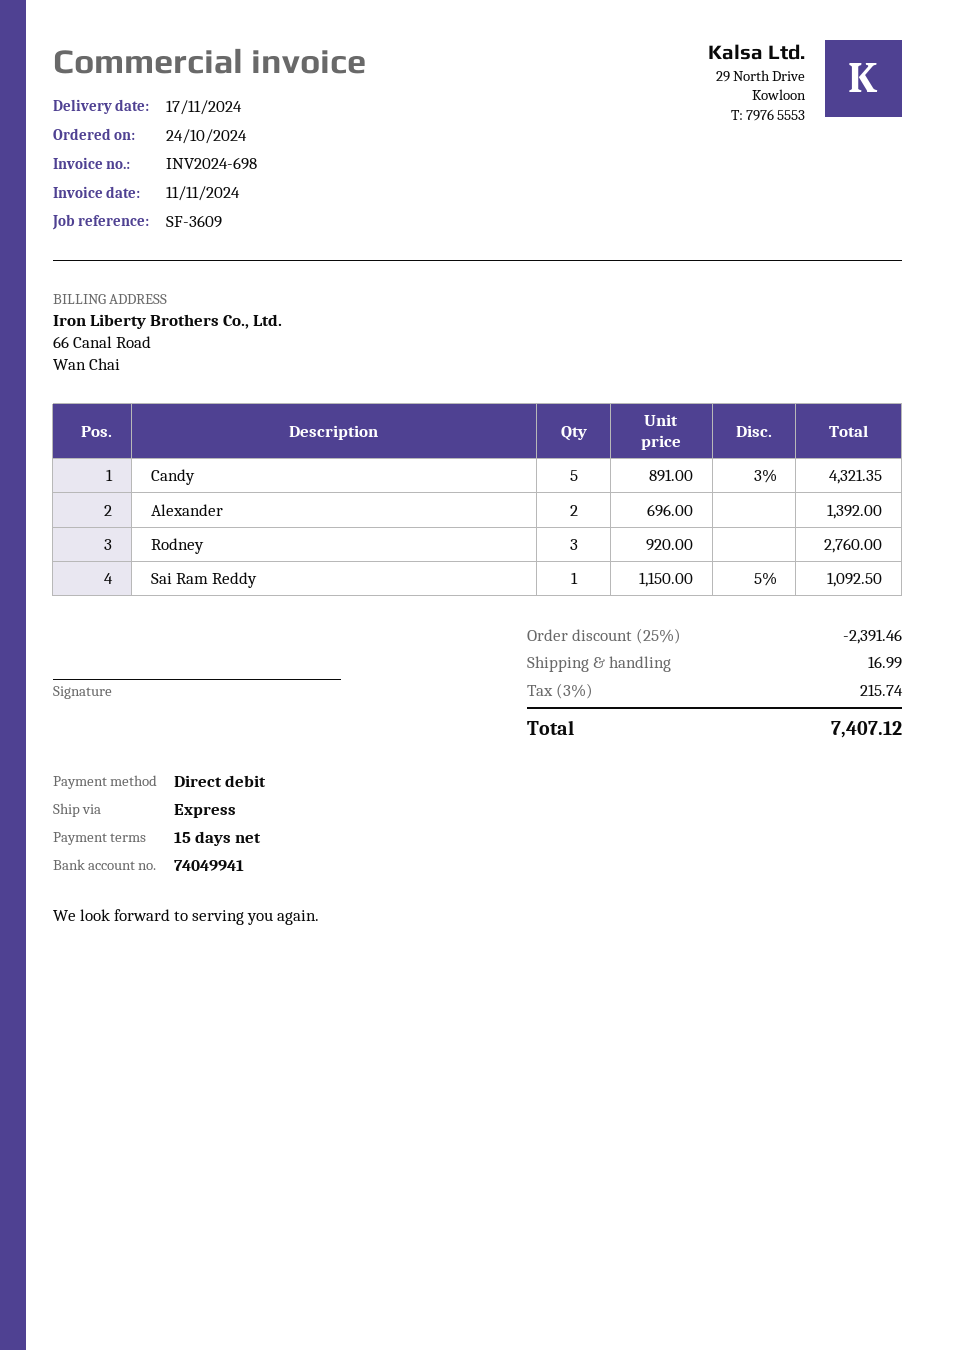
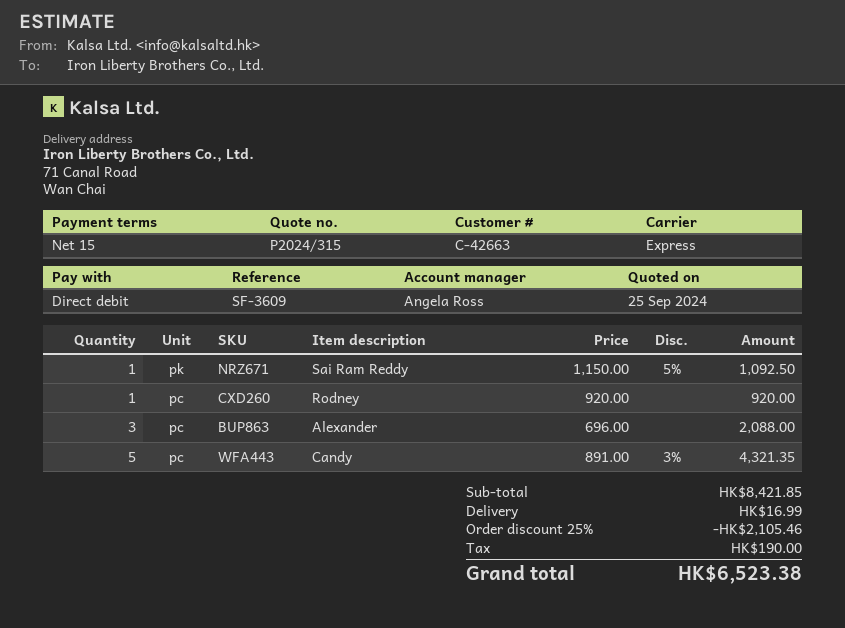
Alexander: 2 x 696.00 = 1392.00 -> 3 x 696.00 = 2088.00
Rodney: 3 x 920.00 = 2760.00 -> 1 x 920.00 = 920.00
discount: 25% = 2391.46 -> 25% = 2105.46
tax: 215.74 -> 190.00
total: 7407.12 -> 6523.38

